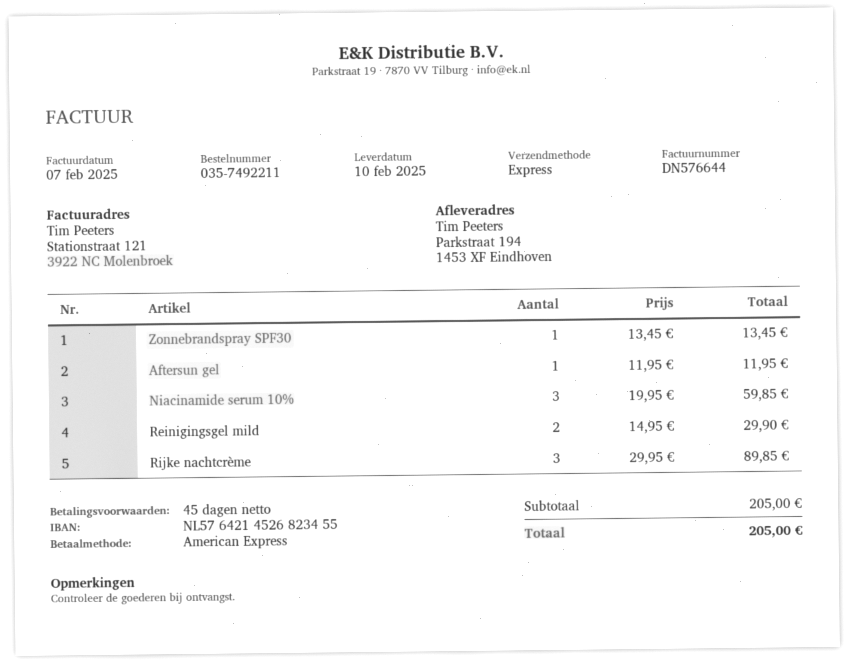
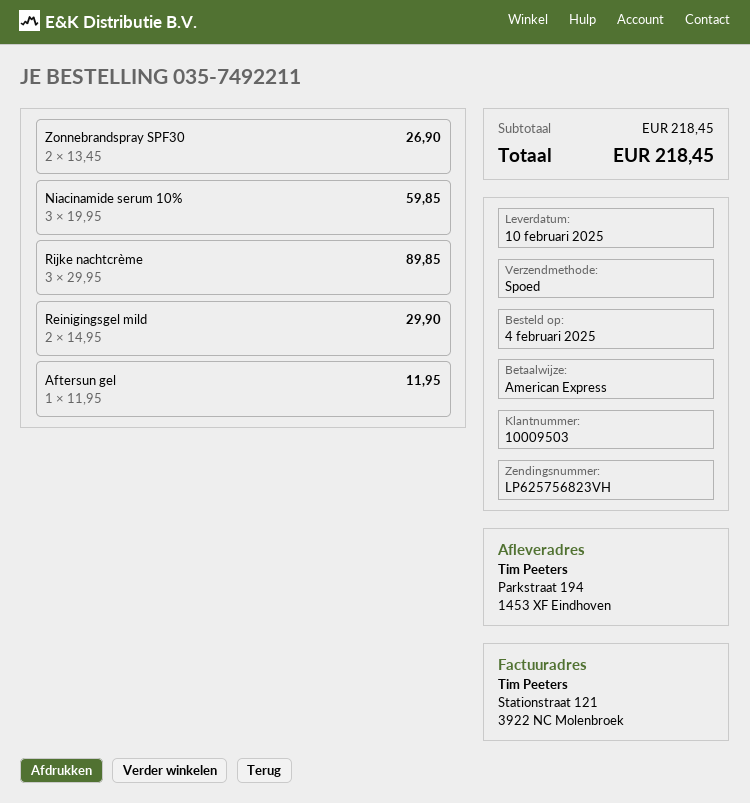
Zonnebrandspray SPF30: 1 x 13.45 = 13.45 -> 2 x 13.45 = 26.90
subtotal: 205.00 -> 218.45
total: 205.00 -> 218.45

